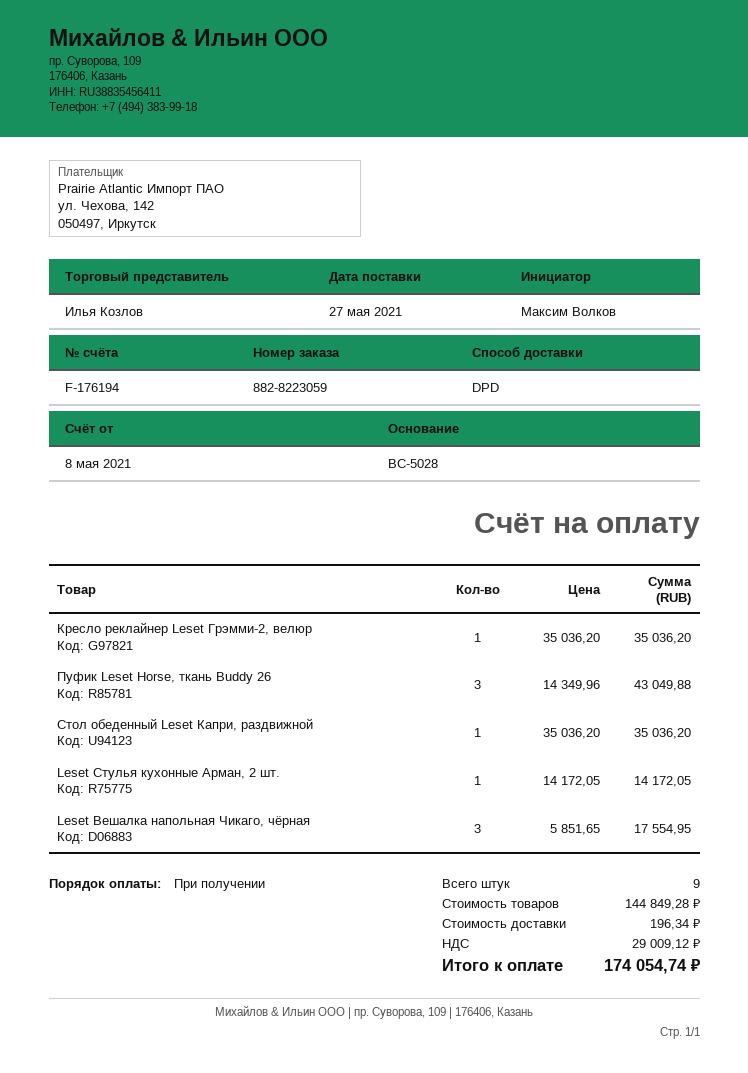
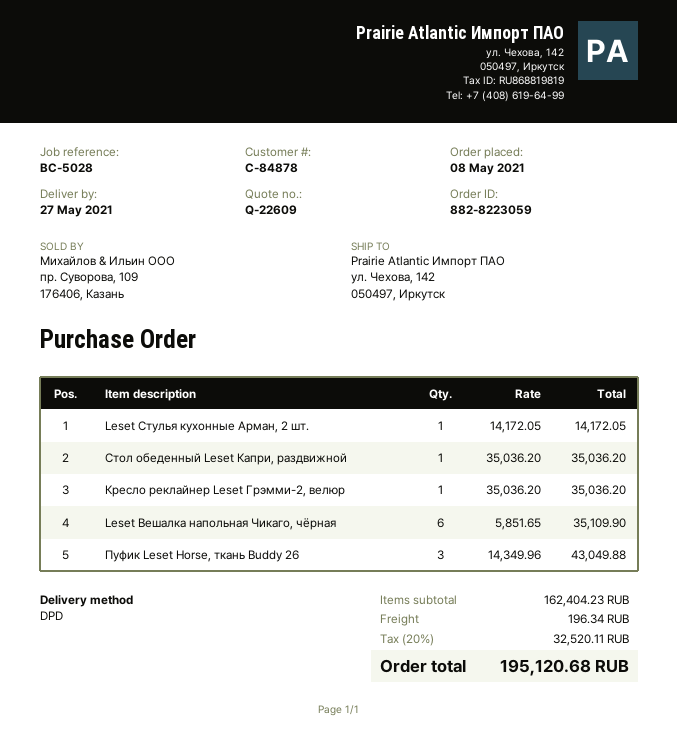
Leset Вешалка напольная Чикаго, чёрная: 3 x 5851.65 = 17554.95 -> 6 x 5851.65 = 35109.90
subtotal: 144849.28 -> 162404.23
tax: 29009.12 -> 32520.11
total: 174054.74 -> 195120.68

